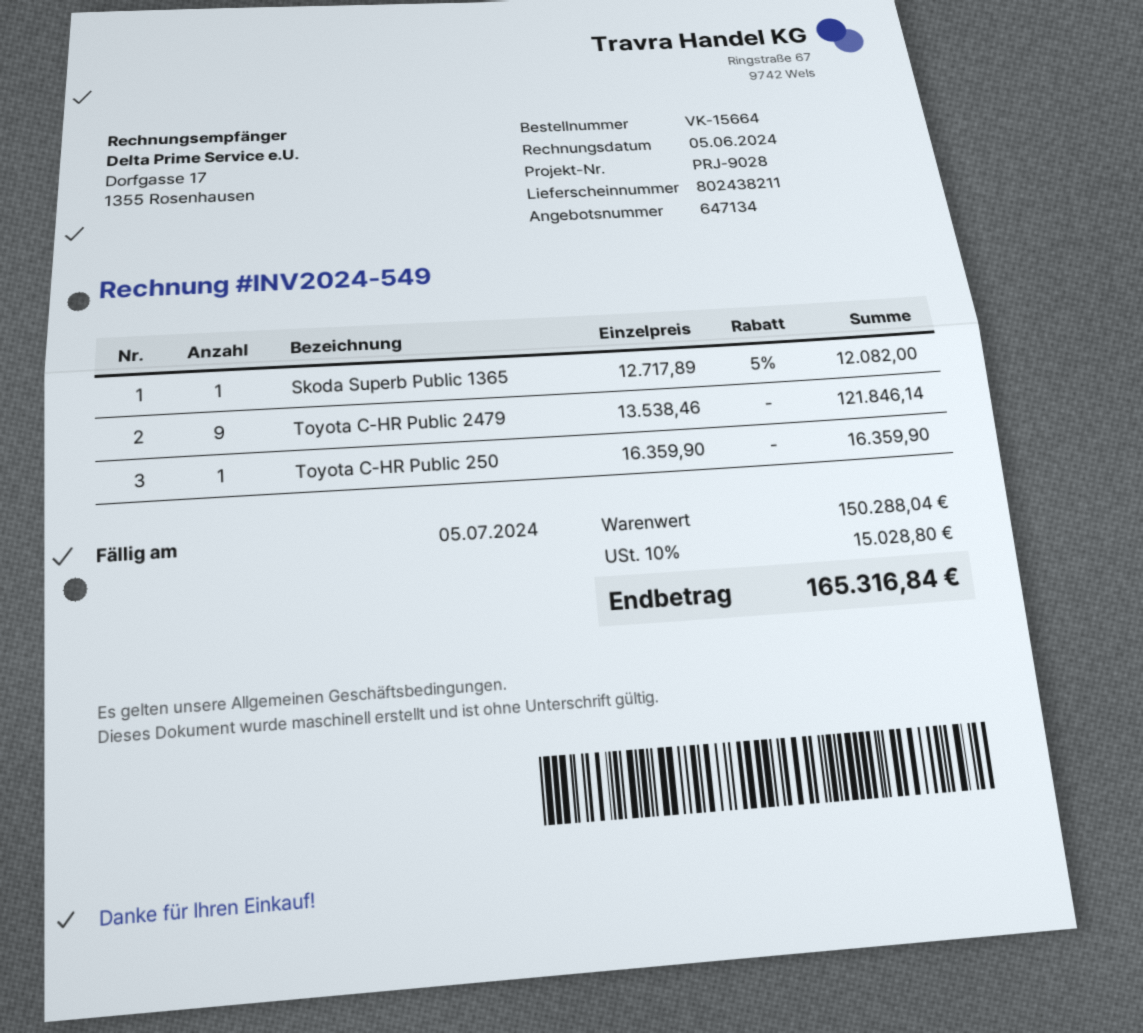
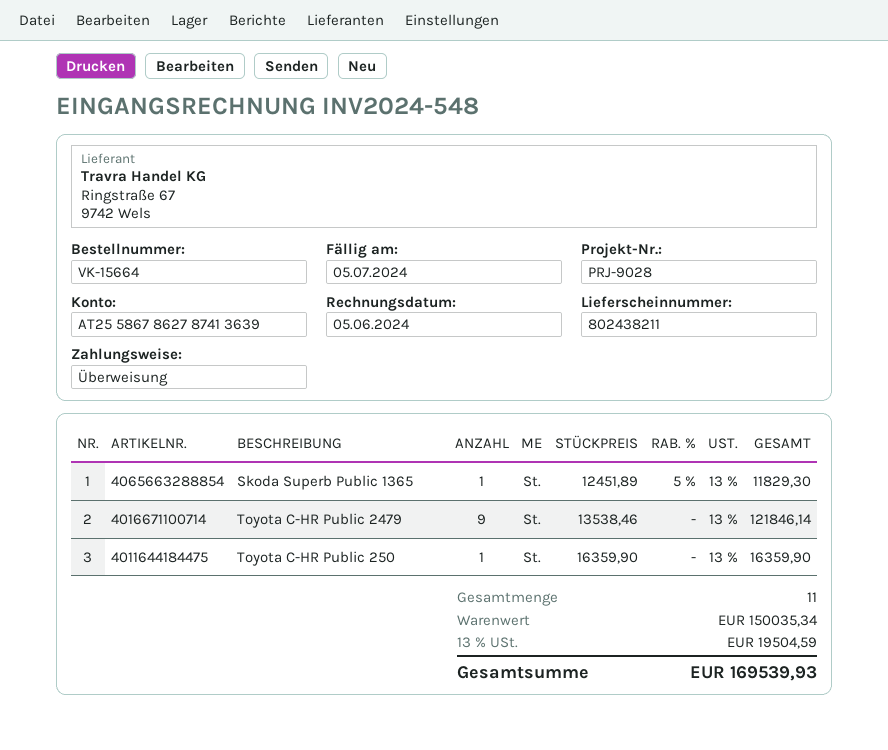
invoice number: INV2024-549 -> INV2024-548
Skoda Superb Public 1365: 1 x 12717.89 - 5% = 12082.00 -> 1 x 12451.89 - 5% = 11829.30
subtotal: 150288.04 -> 150035.34
tax: 10% = 15028.80 -> 13% = 19504.59
total: 165316.84 -> 169539.93

